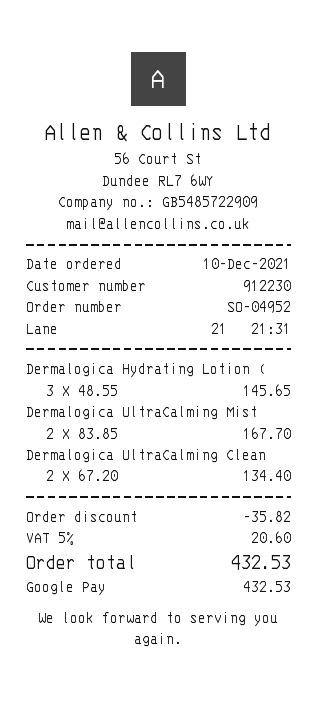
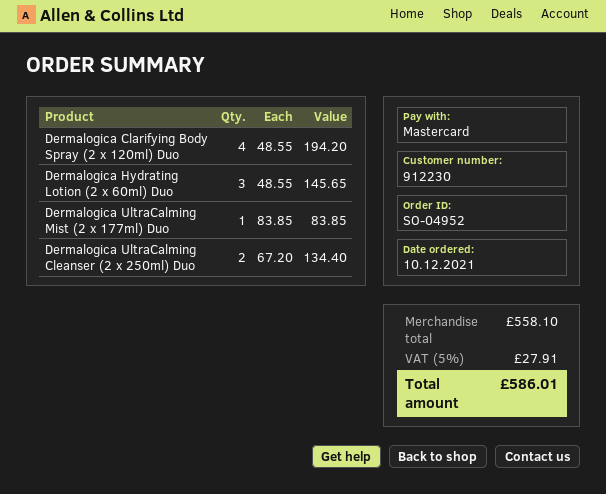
payment method: Google Pay -> Mastercard
Dermalogica UltraCalming Mist: 2 x 83.85 = 167.70 -> 1 x 83.85 = 83.85
Dermalogica Clarifying Body Spray (2 x 120ml) Duo: none -> 4 x 48.55 = 194.20
discount: 35.82 -> none
tax: 5% = 20.60 -> 5% = 27.91
total: 432.53 -> 586.01

